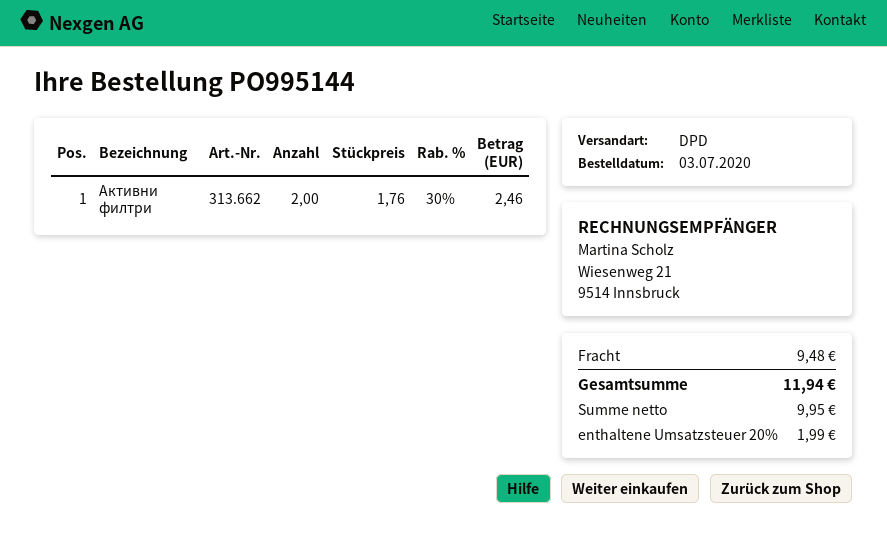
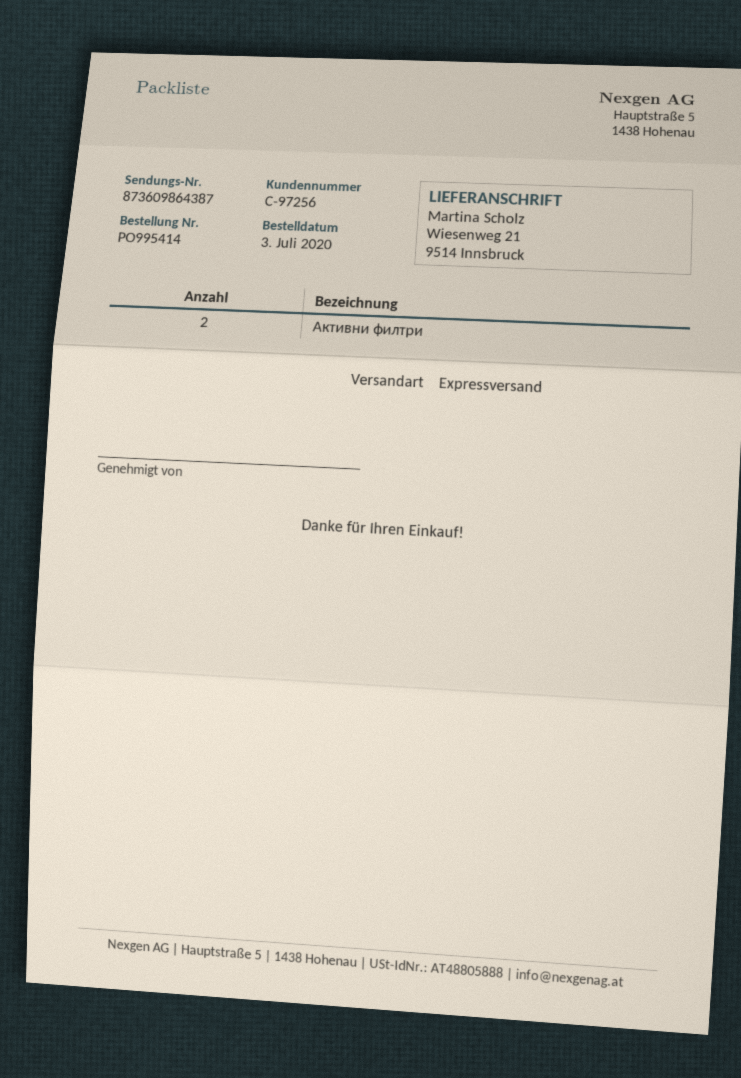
order number: PO995144 -> PO995414
shipping method: DPD -> express

